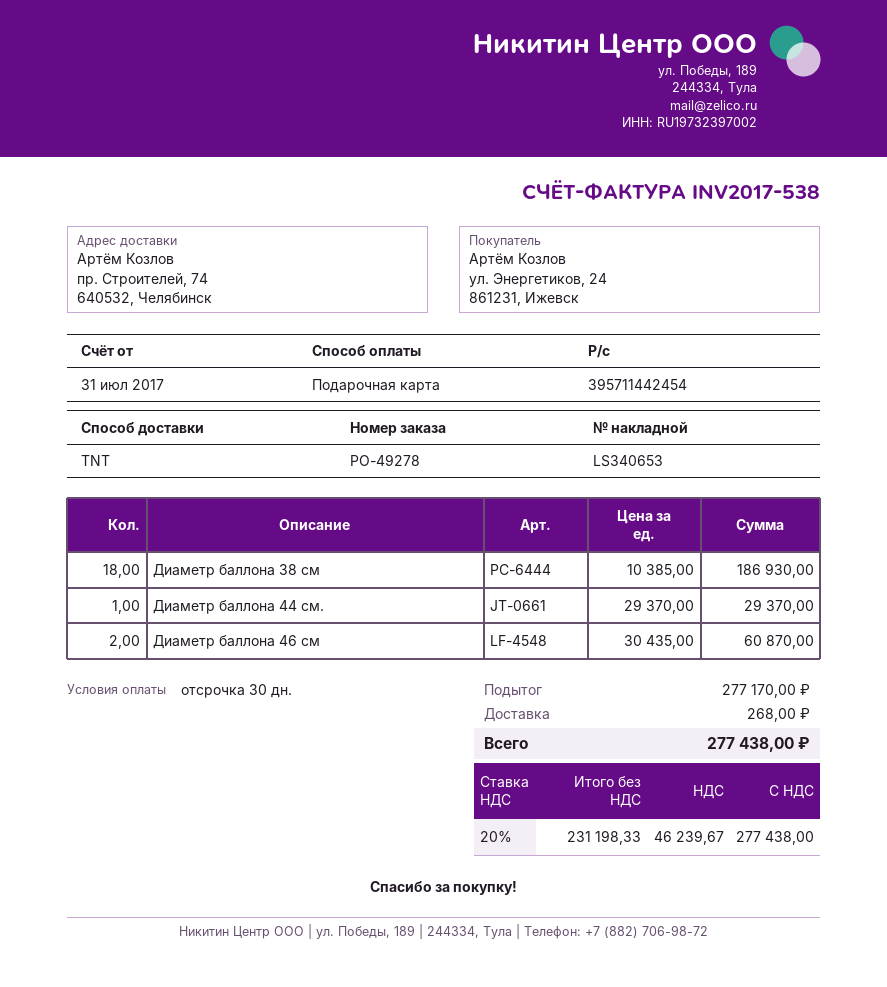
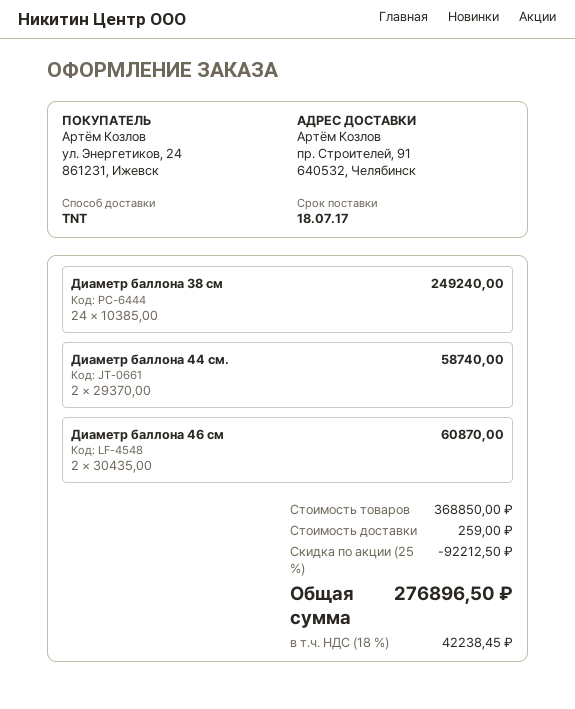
ship to: пр. Строителей, 74, 640532, Челябинск -> пр. Строителей, 91, 640532, Челябинск
Диаметр баллона 38 см: 18 x 10385.00 = 186930.00 -> 24 x 10385.00 = 249240.00
Диаметр баллона 44 см.: 1 x 29370.00 = 29370.00 -> 2 x 29370.00 = 58740.00
subtotal: 277170.00 -> 368850.00
discount: none -> 25% = 92212.50
shipping: 268.00 -> 259.00
tax: 20% = 46239.67 -> 18% = 42238.45
total: 277438.00 -> 276896.50

